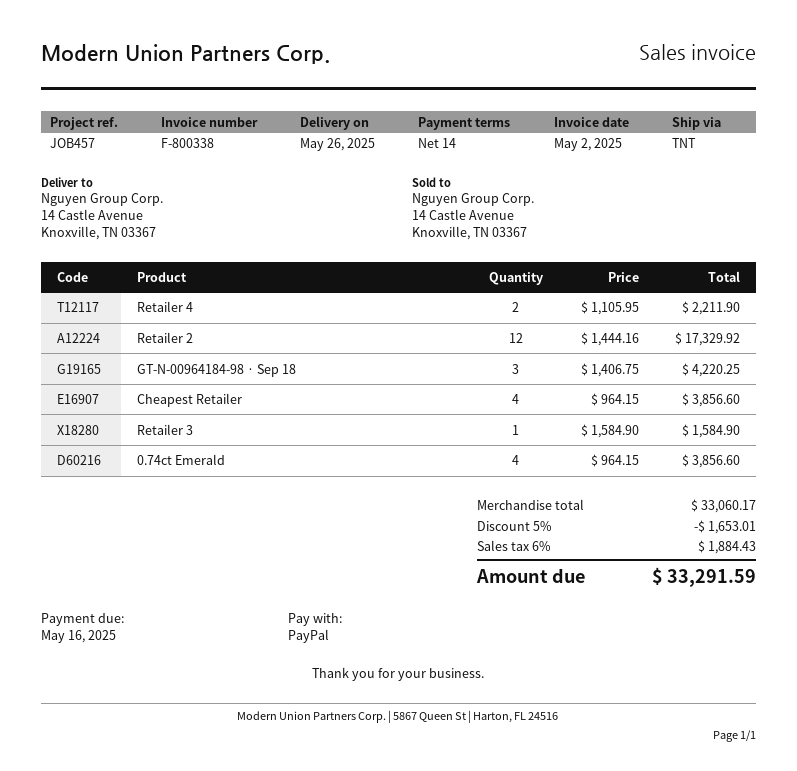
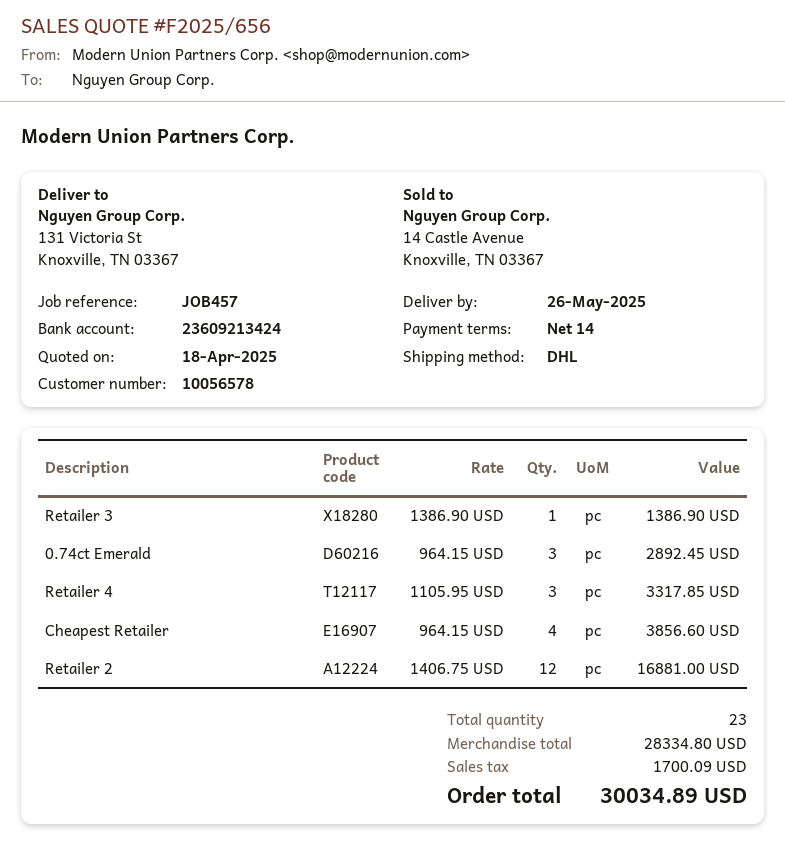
shipping method: TNT -> DHL
ship to: 14 Castle Avenue, Knoxville, TN 03367 -> 131 Victoria St, Knoxville, TN 03367
Retailer 4: 2 x 1105.95 = 2211.90 -> 3 x 1105.95 = 3317.85
Retailer 2: 12 x 1444.16 = 17329.92 -> 12 x 1406.75 = 16881.00
GT-N-00964184-98 · Sep 18: 3 x 1406.75 = 4220.25 -> none
Retailer 3: 1 x 1584.90 = 1584.90 -> 1 x 1386.90 = 1386.90
0.74ct Emerald: 4 x 964.15 = 3856.60 -> 3 x 964.15 = 2892.45
subtotal: 33060.17 -> 28334.80
discount: 5% = 1653.01 -> none
tax: 1884.43 -> 1700.09
total: 33291.59 -> 30034.89

